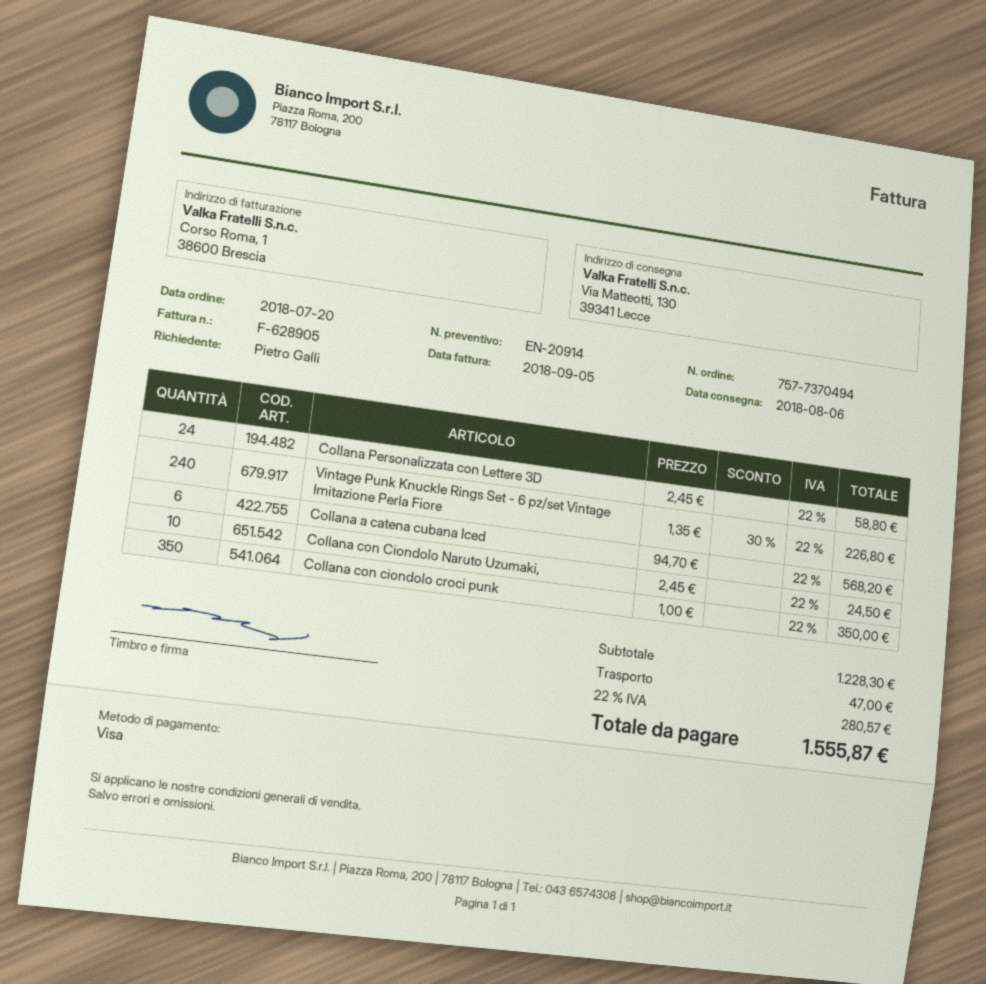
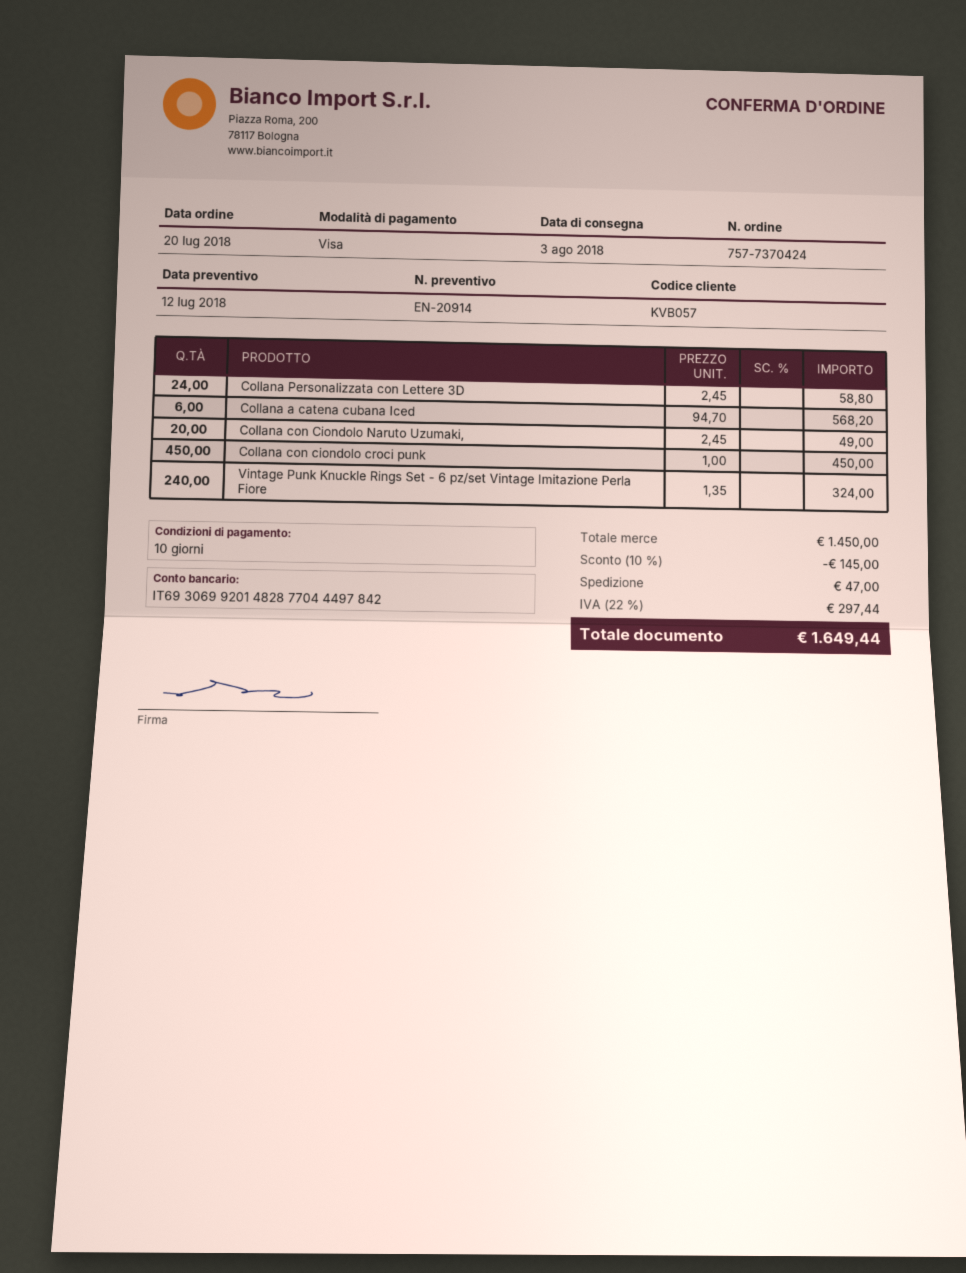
order number: 757-7370494 -> 757-7370424
delivery date: 2018-08-06 -> 2018-08-03
Vintage Punk Knuckle Rings Set - 6 pz/set Vintage Imitazione Perla Fiore: 240 x 1.35 - 30% = 226.80 -> 240 x 1.35 = 324.00
Collana con Ciondolo Naruto Uzumaki,: 10 x 2.45 = 24.50 -> 20 x 2.45 = 49.00
Collana con ciondolo croci punk: 350 x 1.00 = 350.00 -> 450 x 1.00 = 450.00
subtotal: 1228.30 -> 1450.00
discount: none -> 10% = 145.00
tax: 22% = 280.57 -> 22% = 297.44
total: 1555.87 -> 1649.44

